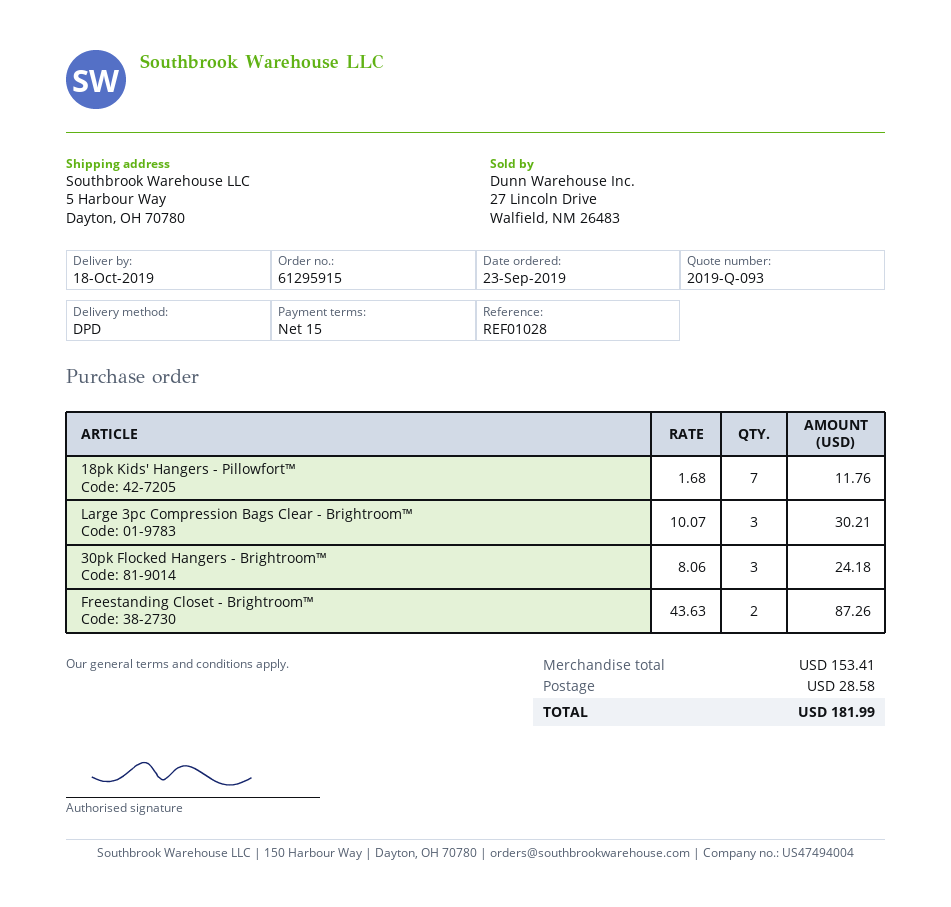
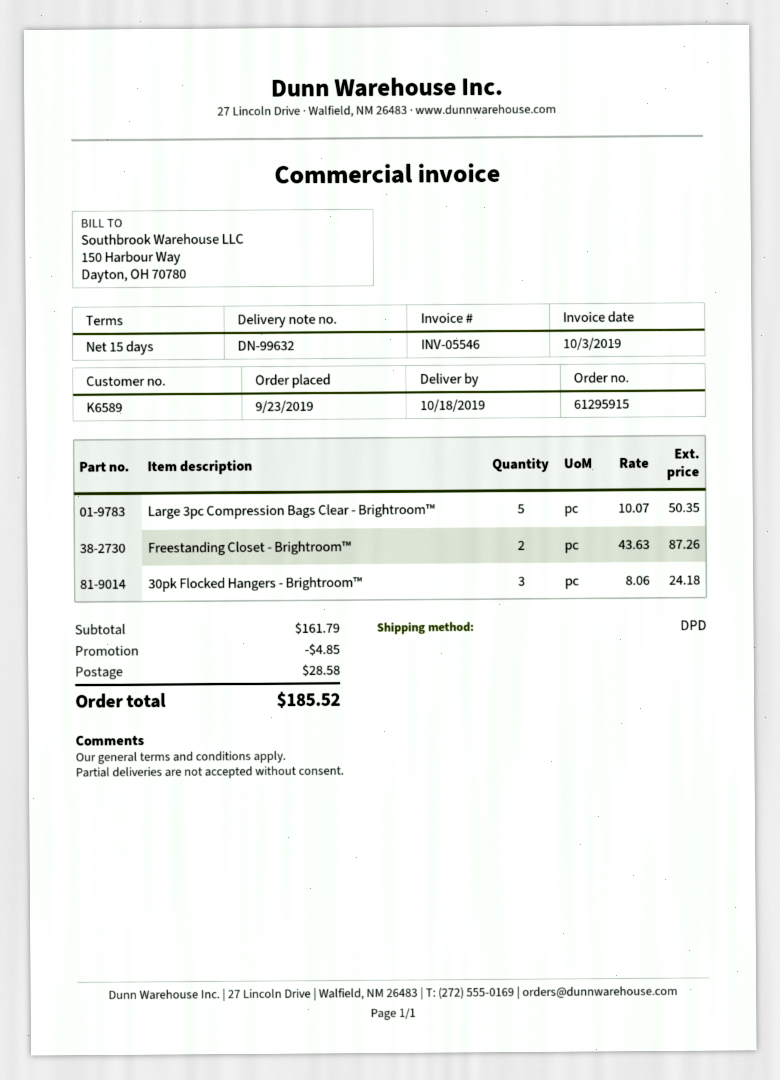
18pk Kids' Hangers - Pillowfort™: 7 x 1.68 = 11.76 -> none
Large 3pc Compression Bags Clear - Brightroom™: 3 x 10.07 = 30.21 -> 5 x 10.07 = 50.35
subtotal: 153.41 -> 161.79
discount: none -> 4.85
total: 181.99 -> 185.52

